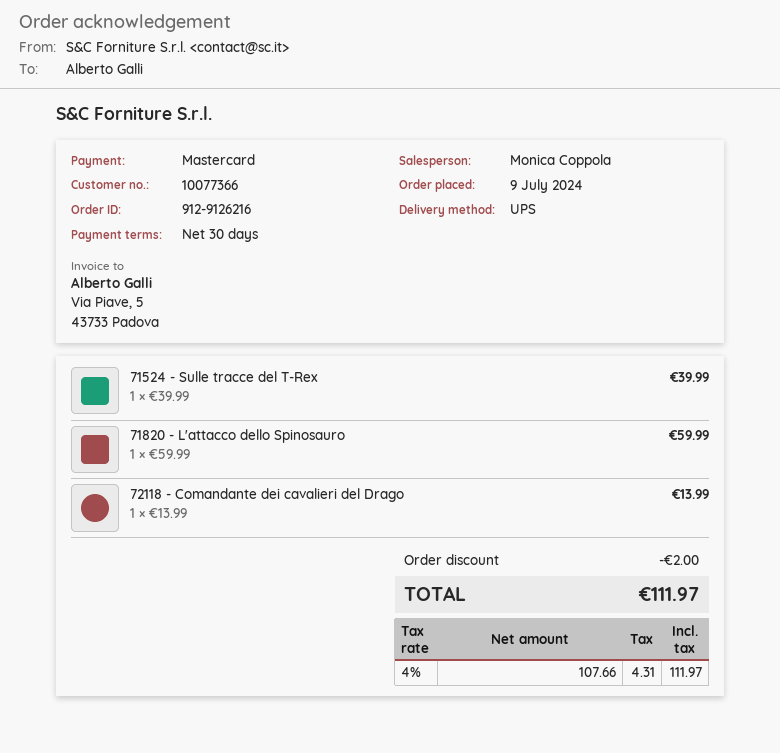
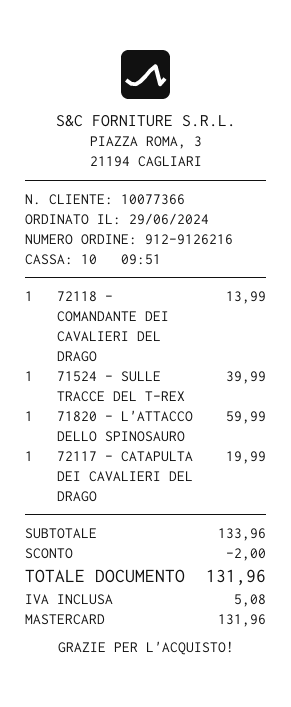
order date: 2024-07-09 -> 2024-06-29
72117 - CATAPULTA DEI CAVALIERI DEL DRAGO: none -> 1 x 19.99 = 19.99
tax: 4.31 -> 5.08
total: 111.97 -> 131.96

